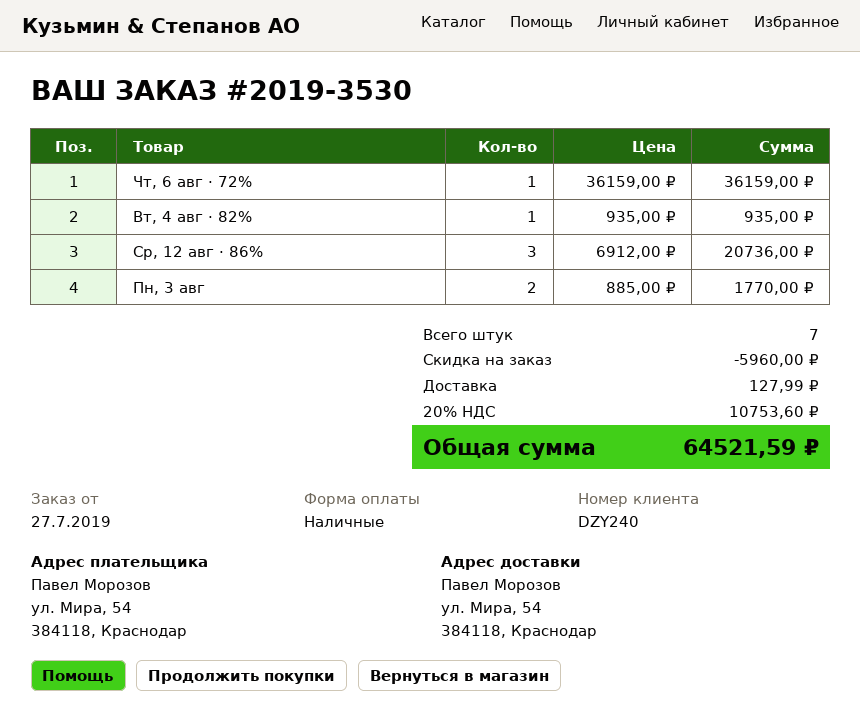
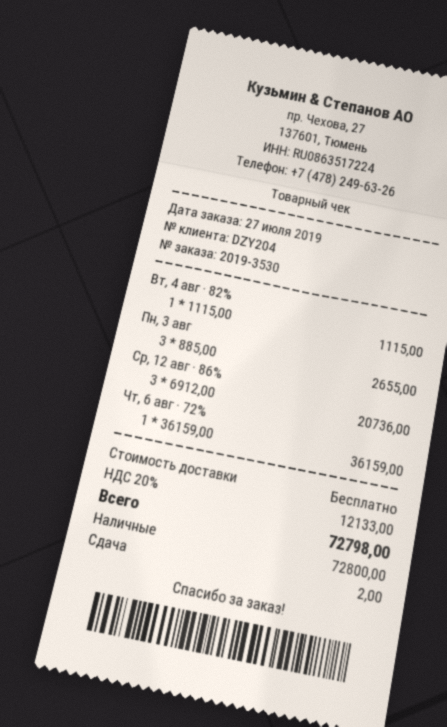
customer number: DZY240 -> DZY204
Вт, 4 авг · 82%: 1 x 935.00 = 935.00 -> 1 x 1115.00 = 1115.00
Пн, 3 авг: 2 x 885.00 = 1770.00 -> 3 x 885.00 = 2655.00
discount: 5960.00 -> none
shipping: 127.99 -> 0.00
tax: 20% = 10753.60 -> 20% = 12133.00
total: 64521.59 -> 72798.00

